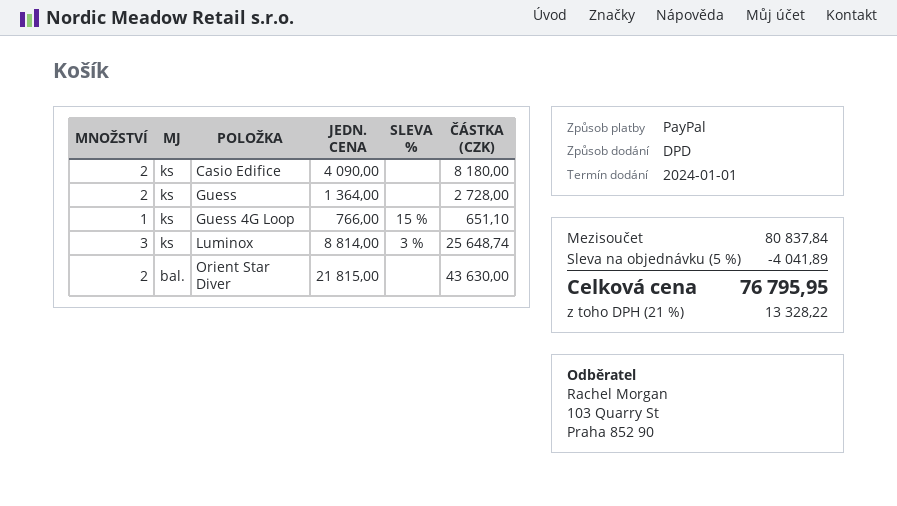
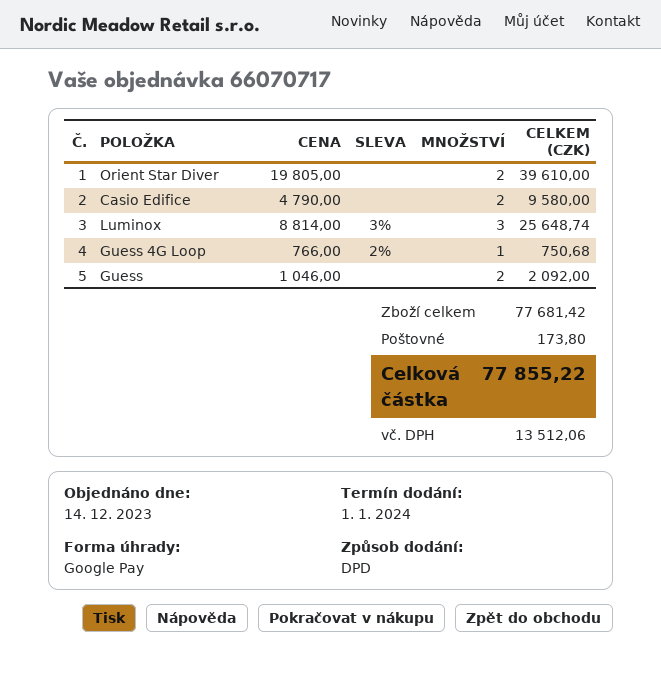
payment method: PayPal -> Google Pay
Casio Edifice: 2 x 4090.00 = 8180.00 -> 2 x 4790.00 = 9580.00
Guess: 2 x 1364.00 = 2728.00 -> 2 x 1046.00 = 2092.00
Guess 4G Loop: 1 x 766.00 - 15% = 651.10 -> 1 x 766.00 - 2% = 750.68
Orient Star Diver: 2 x 21815.00 = 43630.00 -> 2 x 19805.00 = 39610.00
subtotal: 80837.84 -> 77681.42
discount: 5% = 4041.89 -> none
shipping: none -> 173.80
tax: 13328.22 -> 13512.06
total: 76795.95 -> 77855.22

